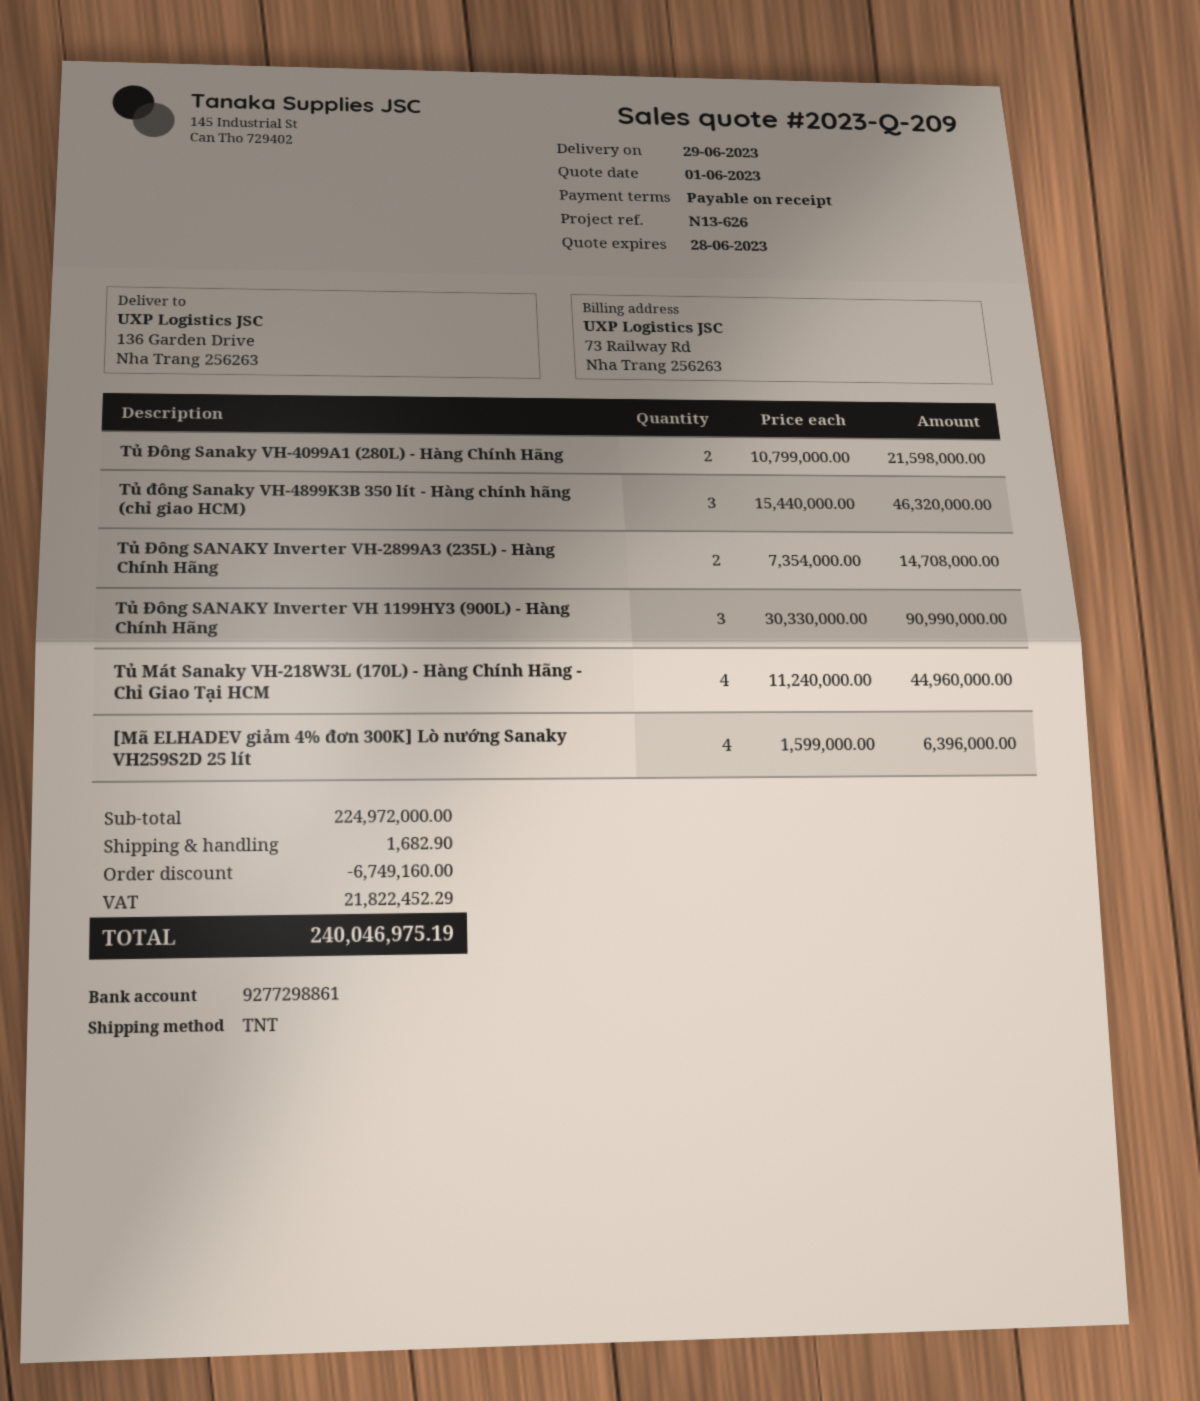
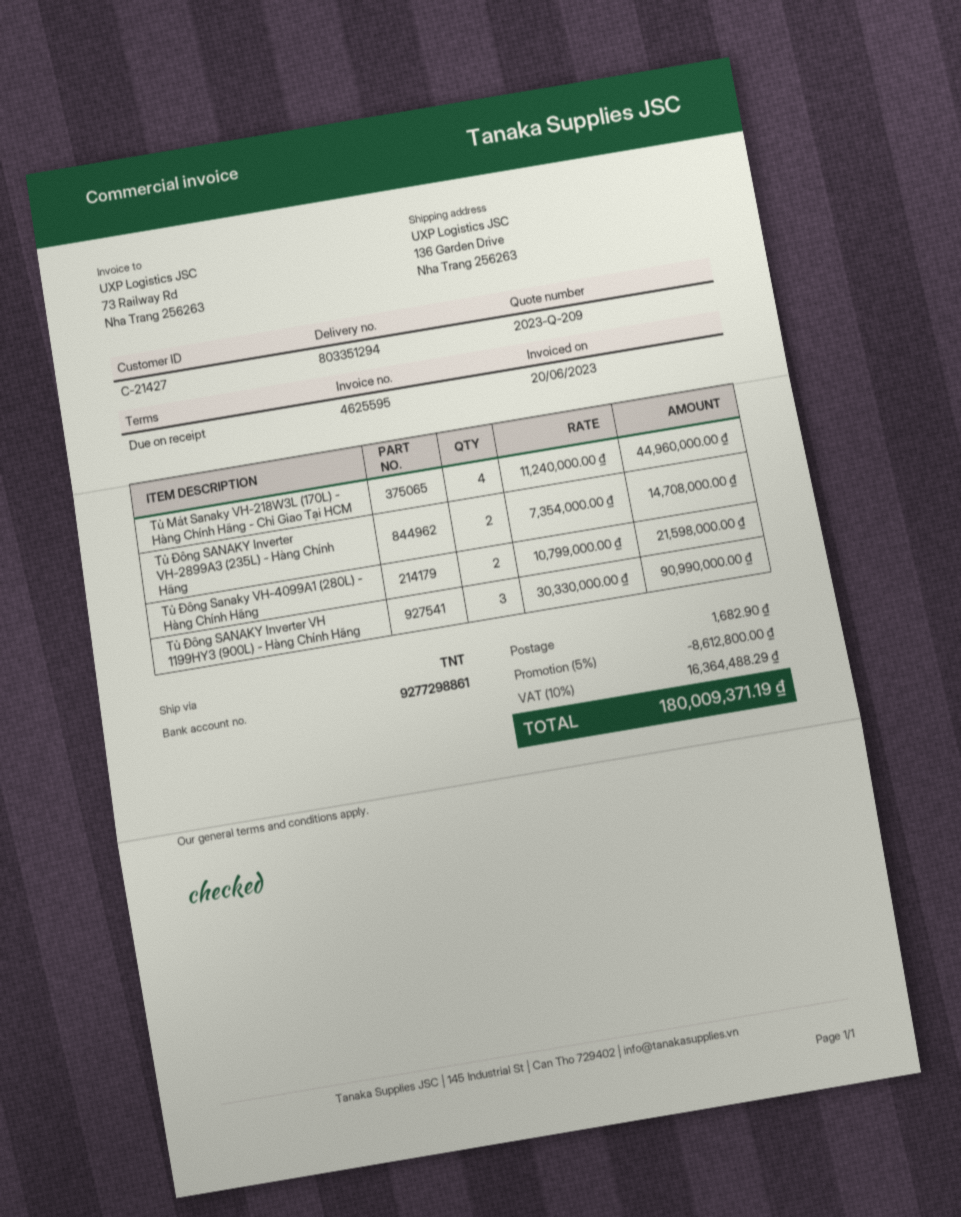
Tủ đông Sanaky VH-4899K3B 350 lít - Hàng chính hãng (chỉ giao HCM): 3 x 15440000.00 = 46320000.00 -> none
[Mã ELHADEV giảm 4% đơn 300K] Lò nướng Sanaky VH259S2D 25 lít: 4 x 1599000.00 = 6396000.00 -> none
discount: 6749160.00 -> 8612800.00
tax: 21822452.29 -> 16364488.29
total: 240046975.19 -> 180009371.19

